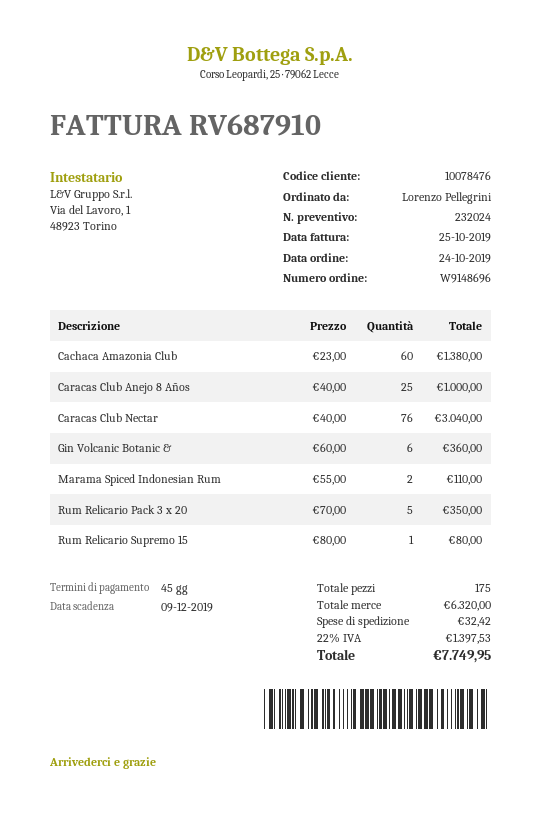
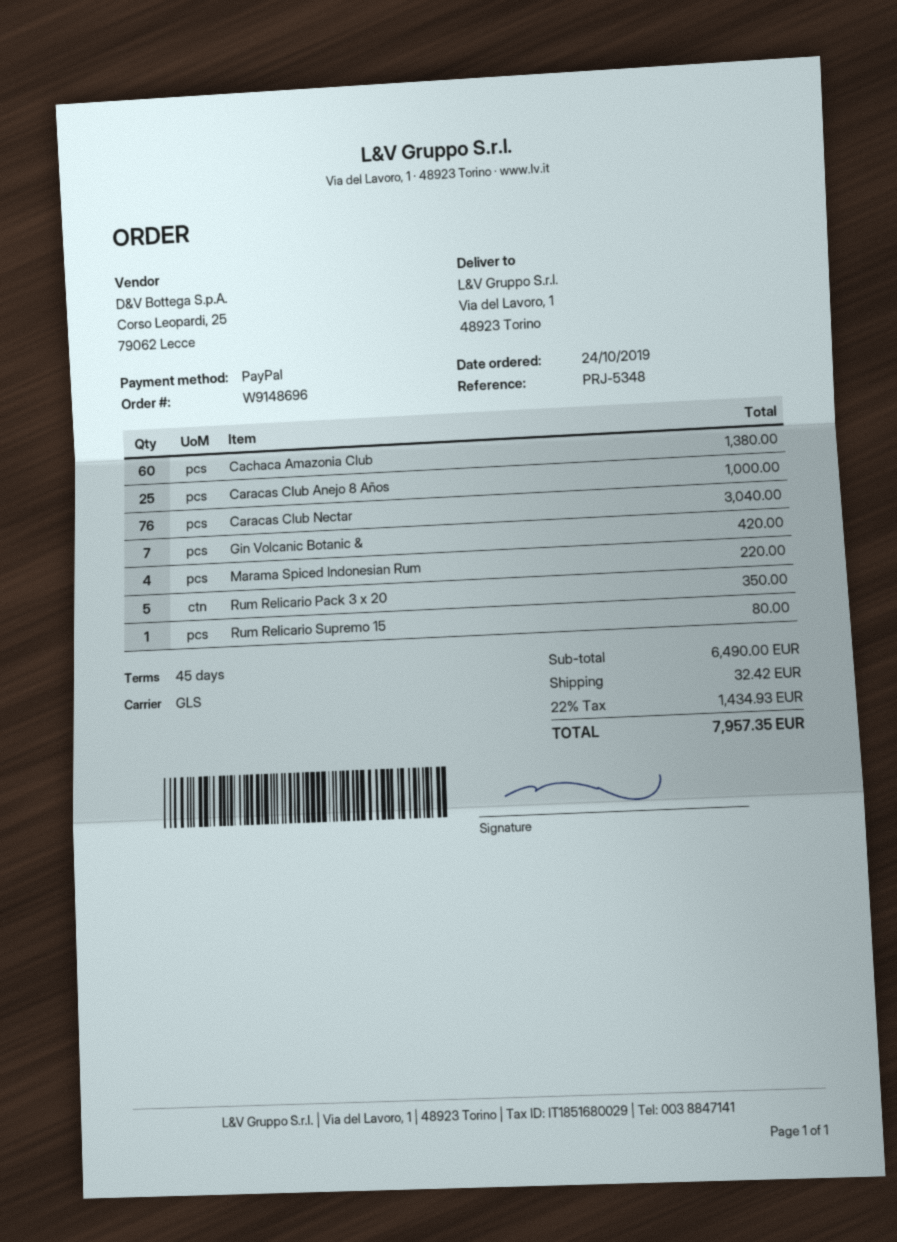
Gin Volcanic Botanic &: 6 for 360.00 -> 7 for 420.00
Marama Spiced Indonesian Rum: 2 for 110.00 -> 4 for 220.00
subtotal: 6320.00 -> 6490.00
tax: 22% = 1397.53 -> 22% = 1434.93
total: 7749.95 -> 7957.35

